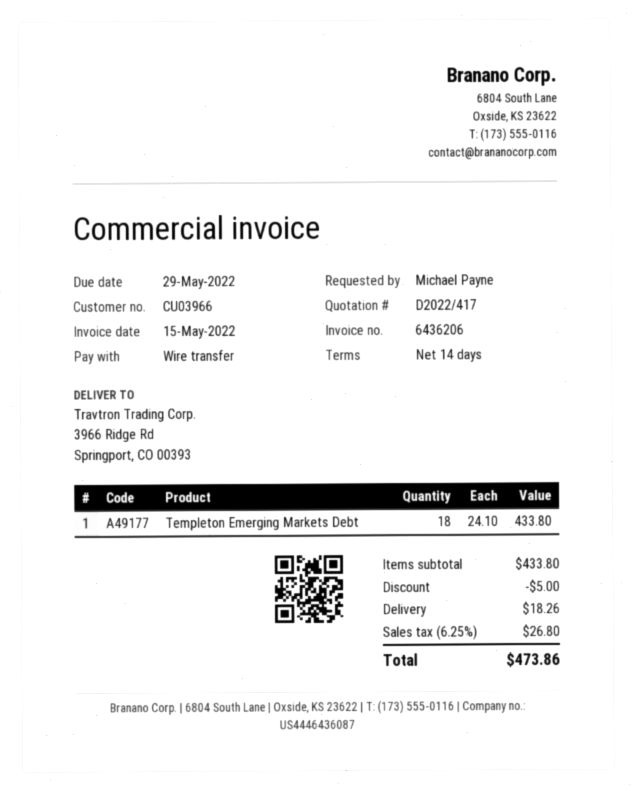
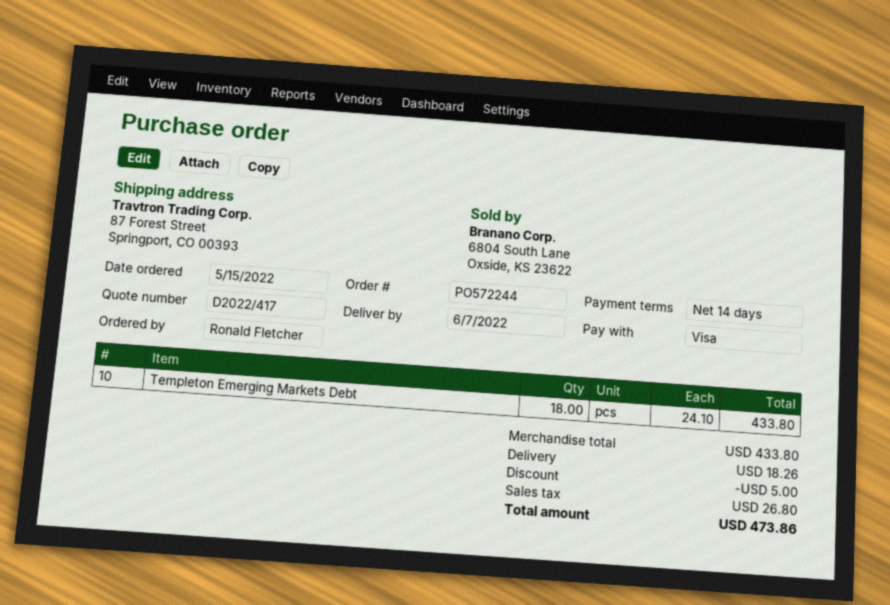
ordered by: Michael Payne -> Ronald Fletcher
payment method: bank transfer -> Visa
ship to: 3966 Ridge Rd, Springport, CO 00393 -> 87 Forest Street, Springport, CO 00393

